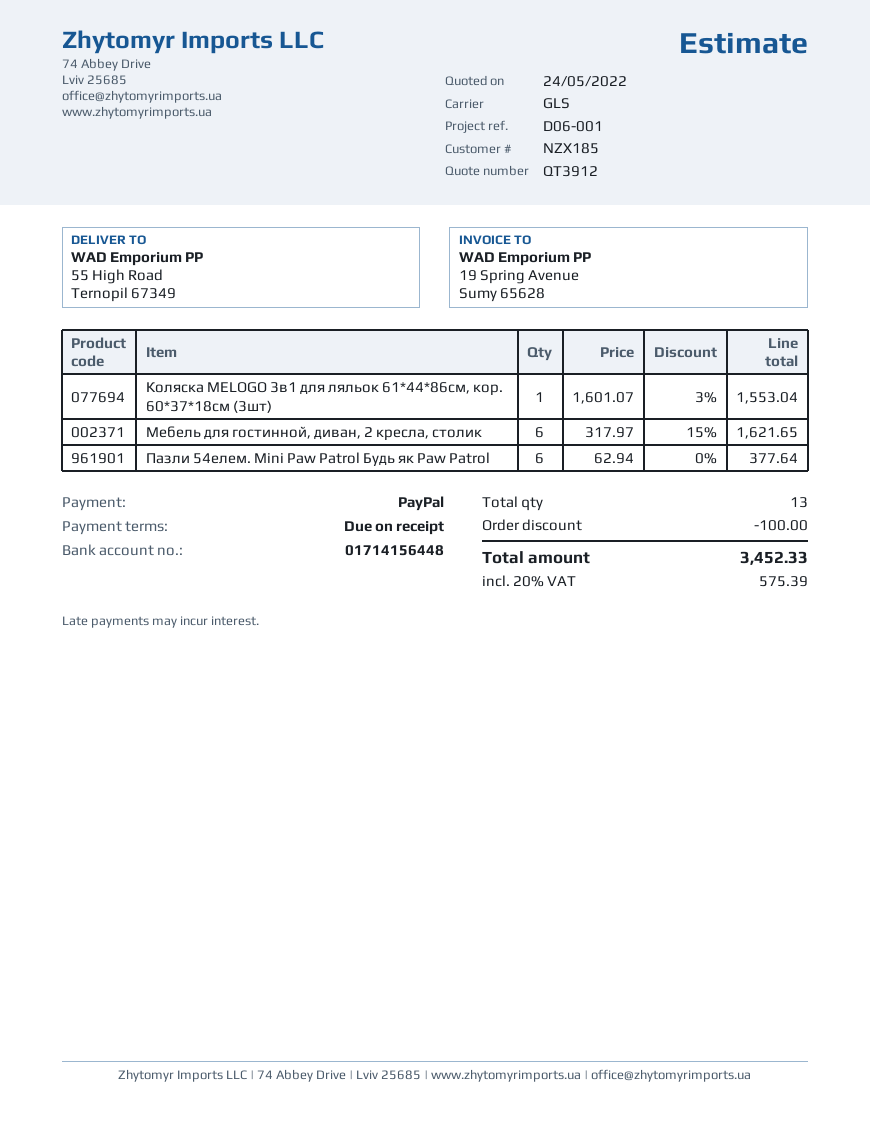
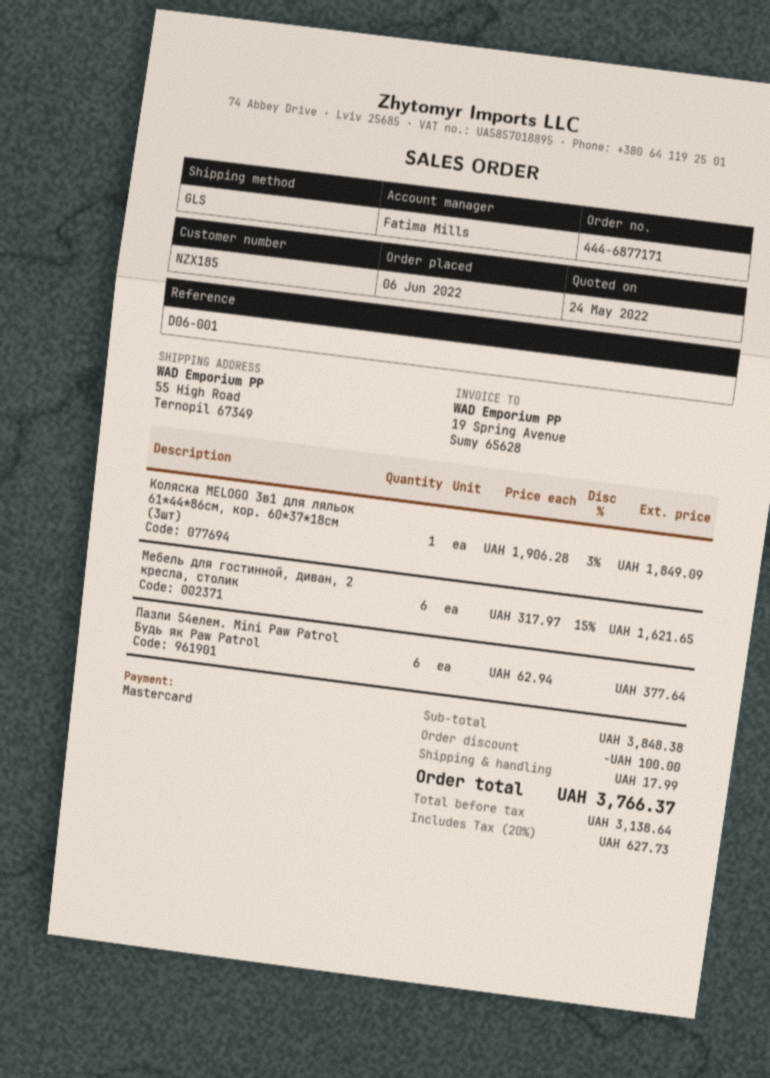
payment method: PayPal -> Mastercard
Коляска MELOGO 3в1 для ляльок 61*44*86см, кор. 60*37*18см (3шт): 1 x 1601.07 - 3% = 1553.04 -> 1 x 1906.28 - 3% = 1849.09
shipping: none -> 17.99
tax: 20% = 575.39 -> 20% = 627.73
total: 3452.33 -> 3766.37

